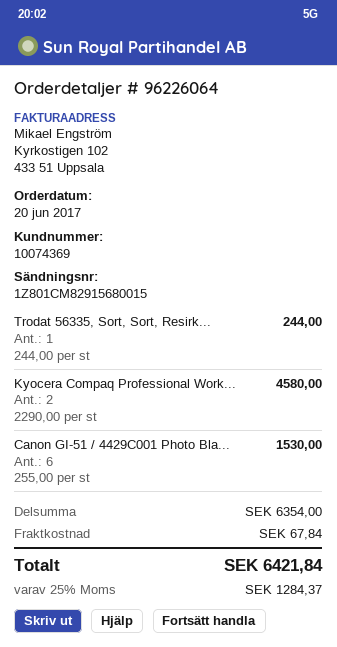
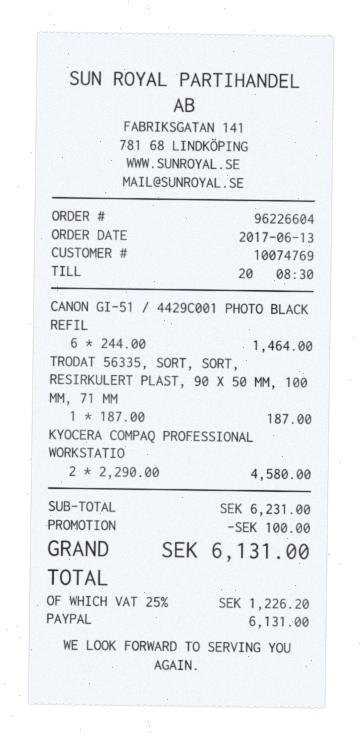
order number: 96226064 -> 96226604
order date: 2017-06-20 -> 2017-06-13
customer number: 10074369 -> 10074769
Trodat 56335, Sort, Sort, Resirk...: 1 x 244.00 = 244.00 -> 1 x 187.00 = 187.00
Canon GI-51 / 4429C001 Photo Bla...: 6 x 255.00 = 1530.00 -> 6 x 244.00 = 1464.00
subtotal: 6354.00 -> 6231.00
discount: none -> 100.00
shipping: 67.84 -> none
tax: 25% = 1284.37 -> 25% = 1226.20
total: 6421.84 -> 6131.00

